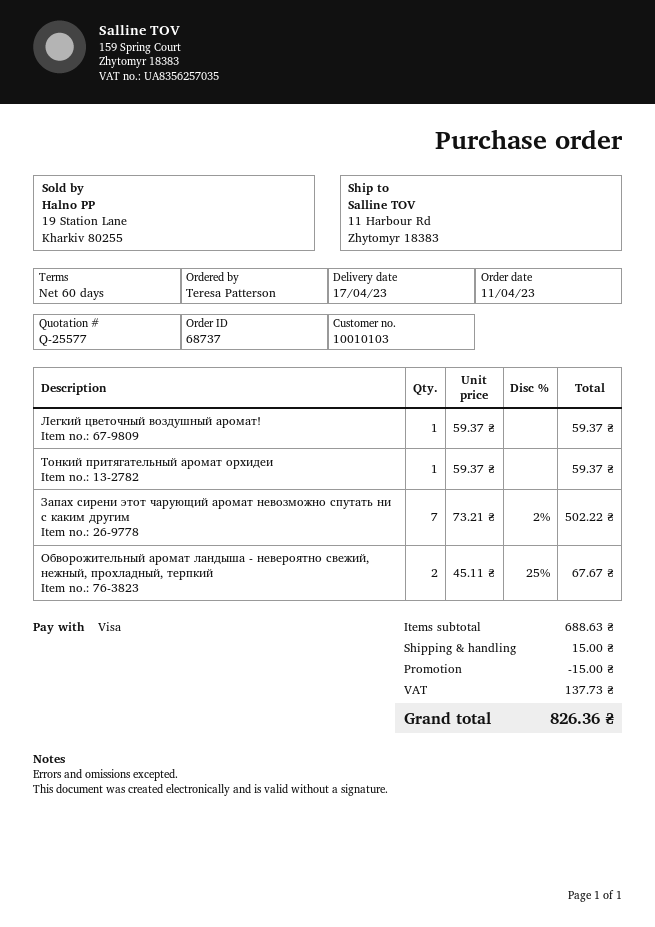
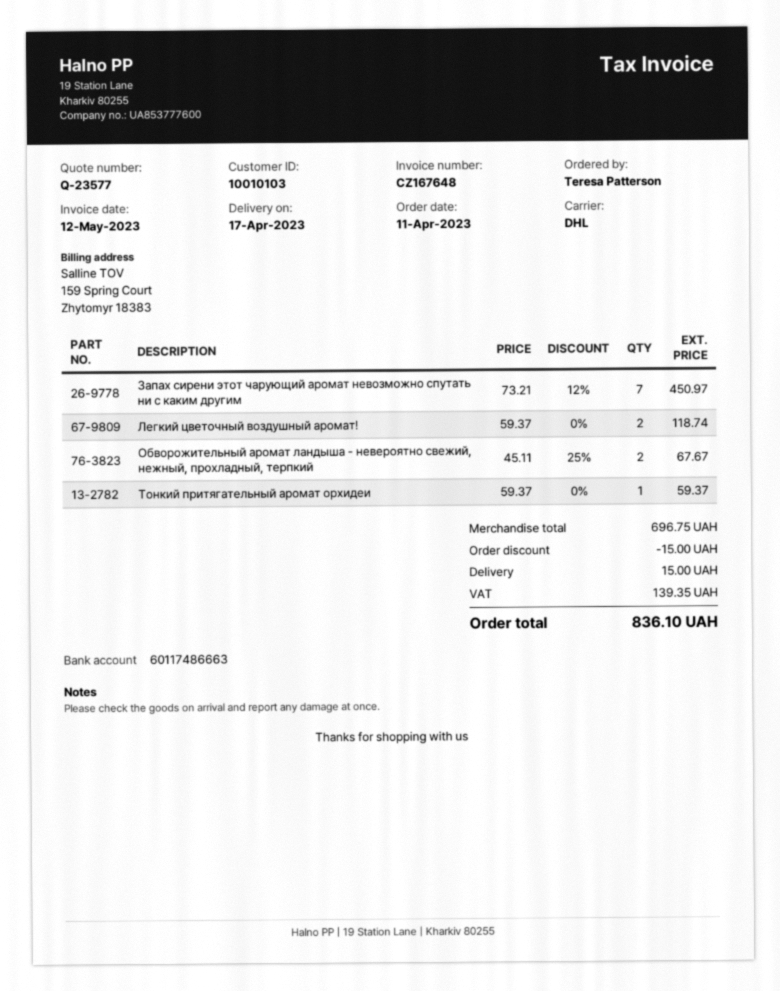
quote number: Q-25577 -> Q-23577
Легкий цветочный воздушный аромат!: 1 x 59.37 = 59.37 -> 2 x 59.37 = 118.74
Запах сирени этот чарующий аромат невозможно спутать ни с каким другим: 7 x 73.21 - 2% = 502.22 -> 7 x 73.21 - 12% = 450.97
subtotal: 688.63 -> 696.75
tax: 137.73 -> 139.35
total: 826.36 -> 836.10

